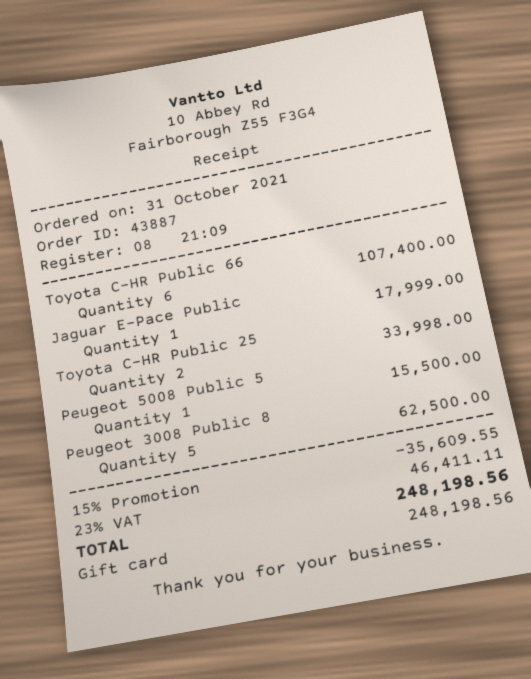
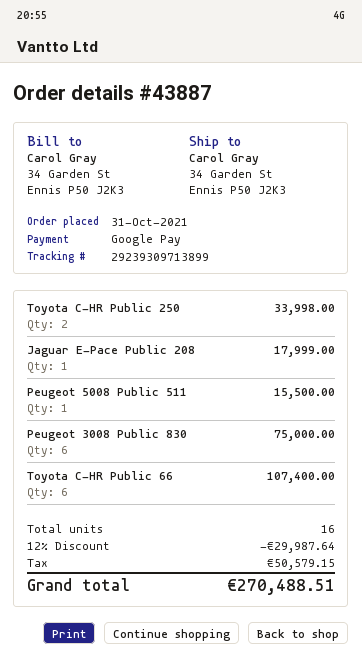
payment method: gift card -> Google Pay
Peugeot 3008 Public 8: 5 for 62500.00 -> 6 for 75000.00
discount: 15% = 35609.55 -> 12% = 29987.64
tax: 46411.11 -> 50579.15
total: 248198.56 -> 270488.51

